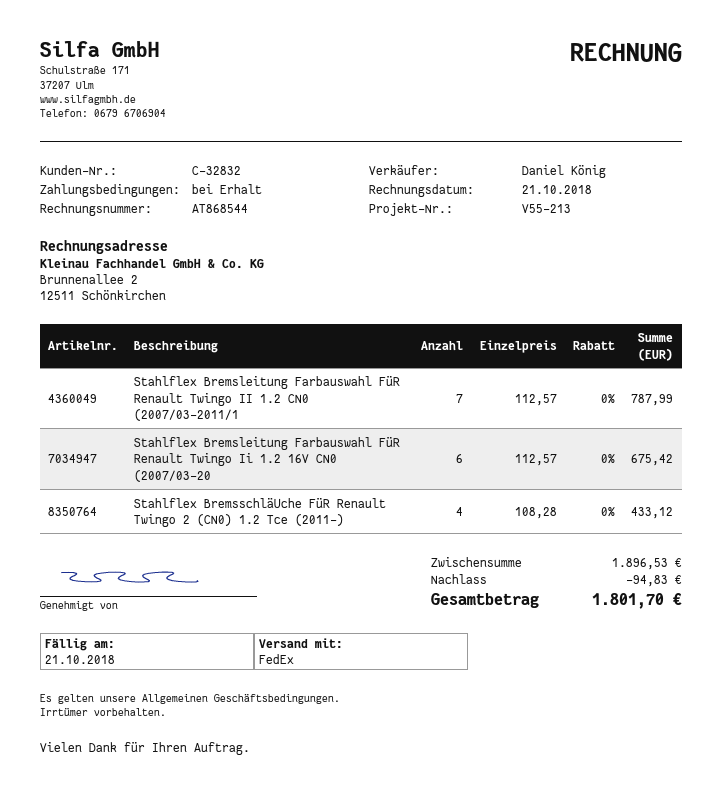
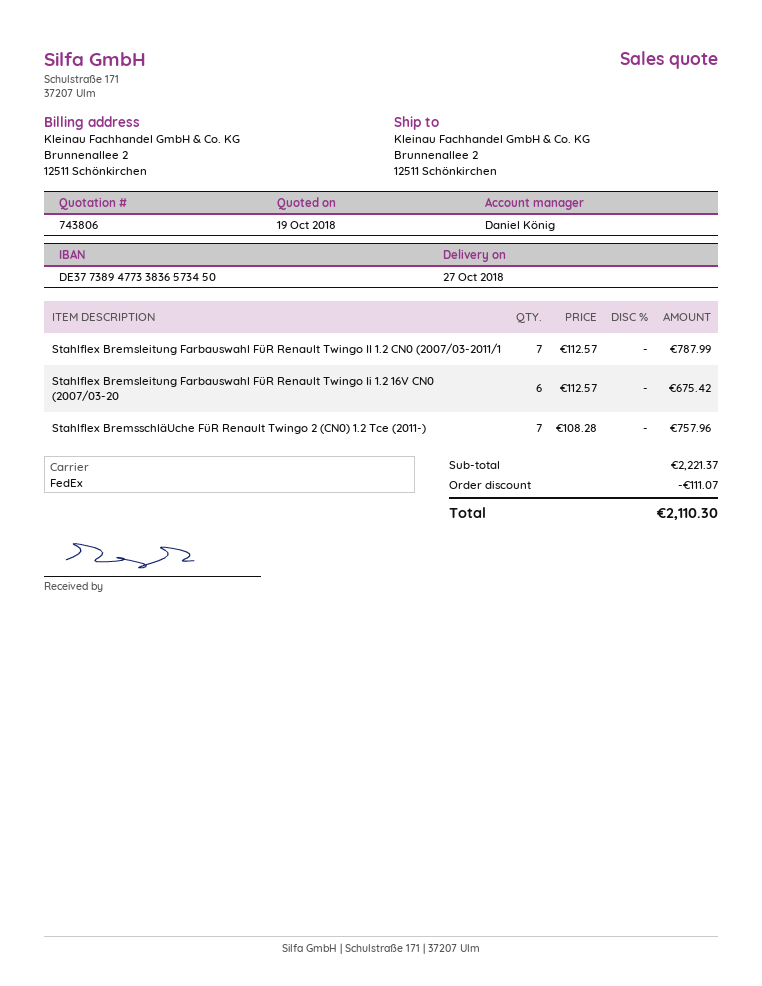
Stahlflex BremsschläUche FüR Renault Twingo 2 (CN0) 1.2 Tce (2011-): 4 x 108.28 = 433.12 -> 7 x 108.28 = 757.96
subtotal: 1896.53 -> 2221.37
discount: 94.83 -> 111.07
total: 1801.70 -> 2110.30

